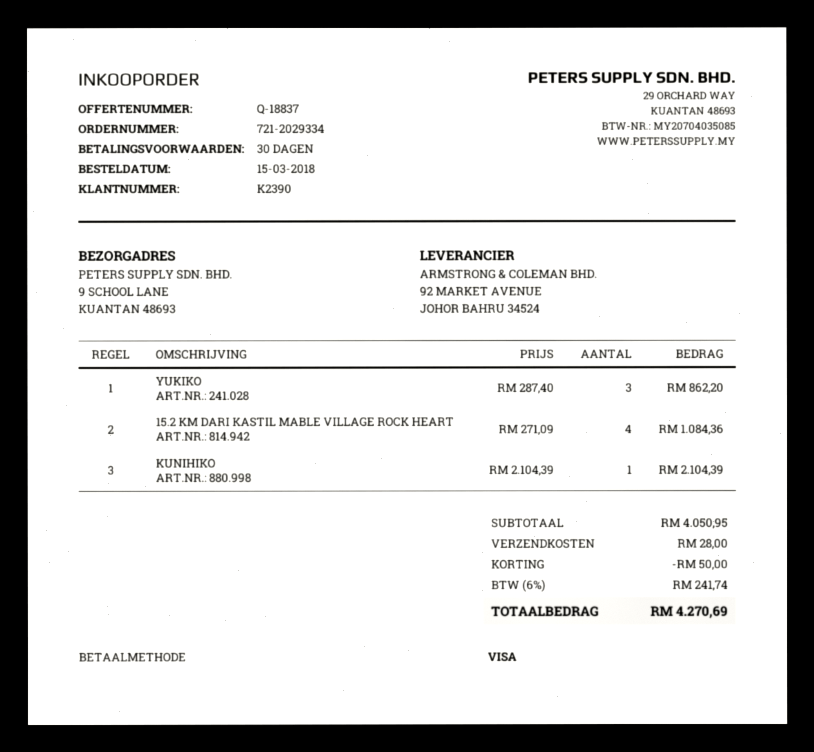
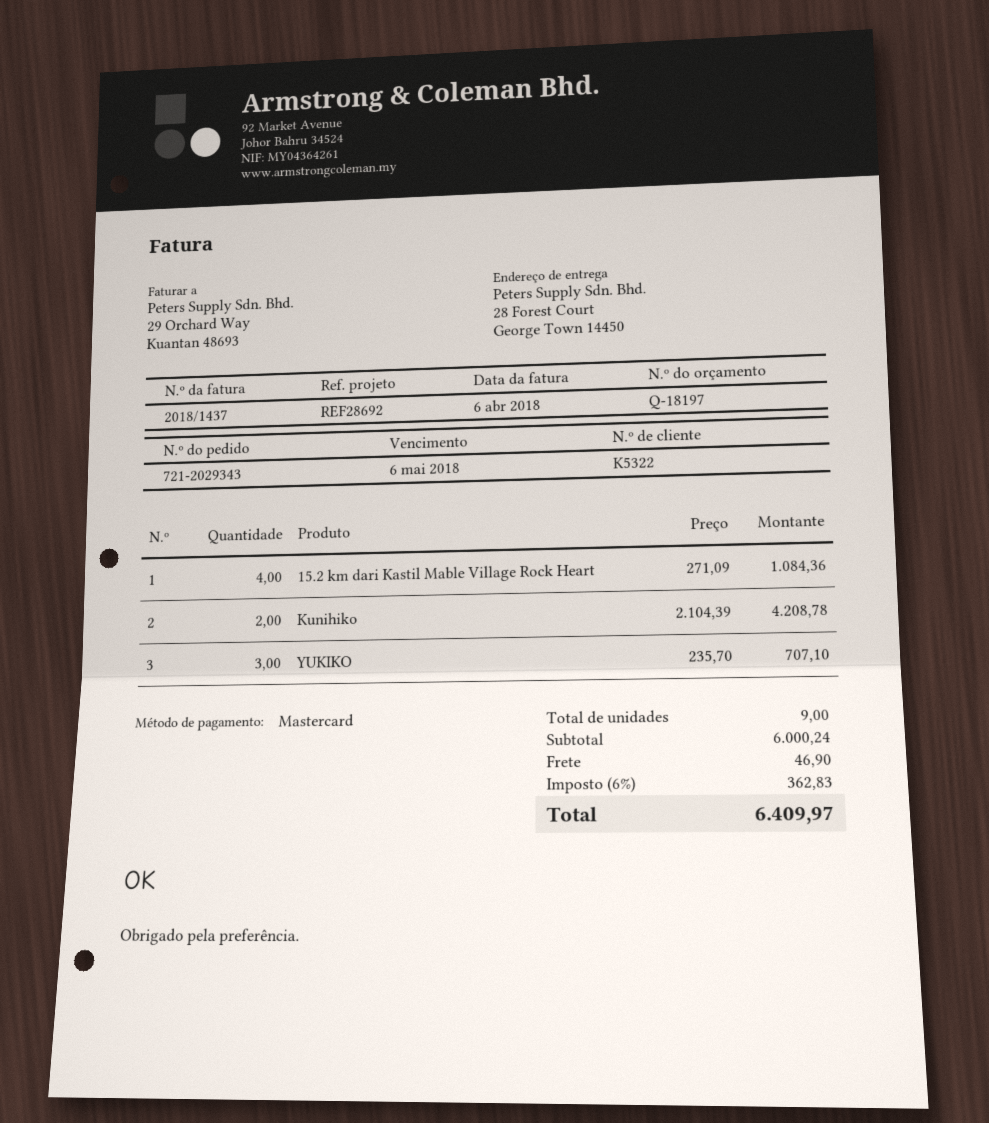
quote number: Q-18837 -> Q-18197
order number: 721-2029334 -> 721-2029343
customer number: K2390 -> K5322
payment method: Visa -> Mastercard
ship to: 9 SCHOOL LANE, KUANTAN 48693 -> 28 Forest Court, George Town 14450
YUKIKO: 3 x 287.40 = 862.20 -> 3 x 235.70 = 707.10
KUNIHIKO: 1 x 2104.39 = 2104.39 -> 2 x 2104.39 = 4208.78
subtotal: 4050.95 -> 6000.24
discount: 50.00 -> none
shipping: 28.00 -> 46.90
tax: 6% = 241.74 -> 6% = 362.83
total: 4270.69 -> 6409.97

